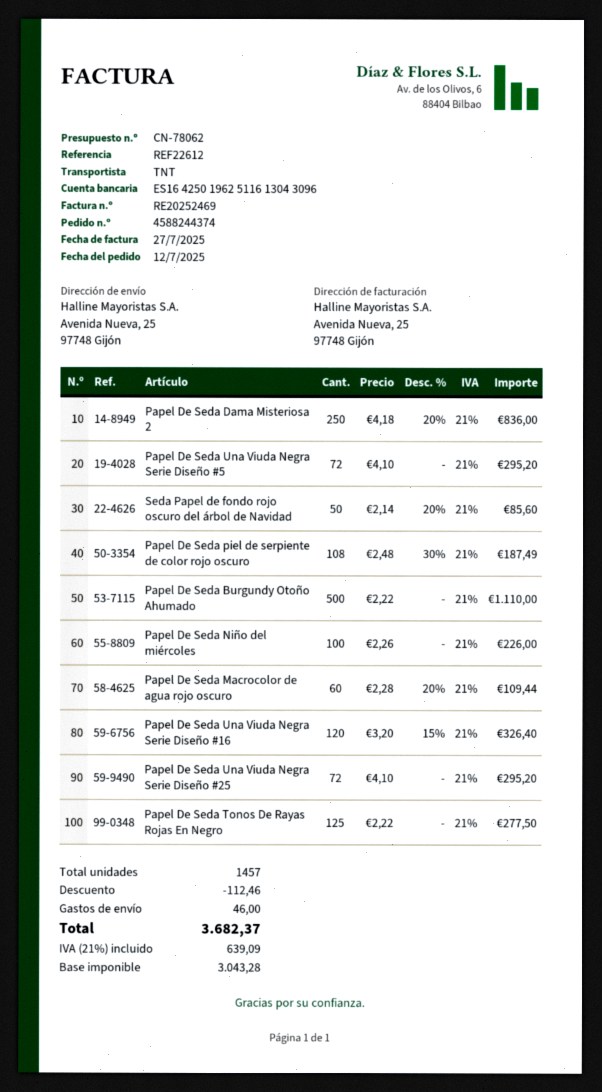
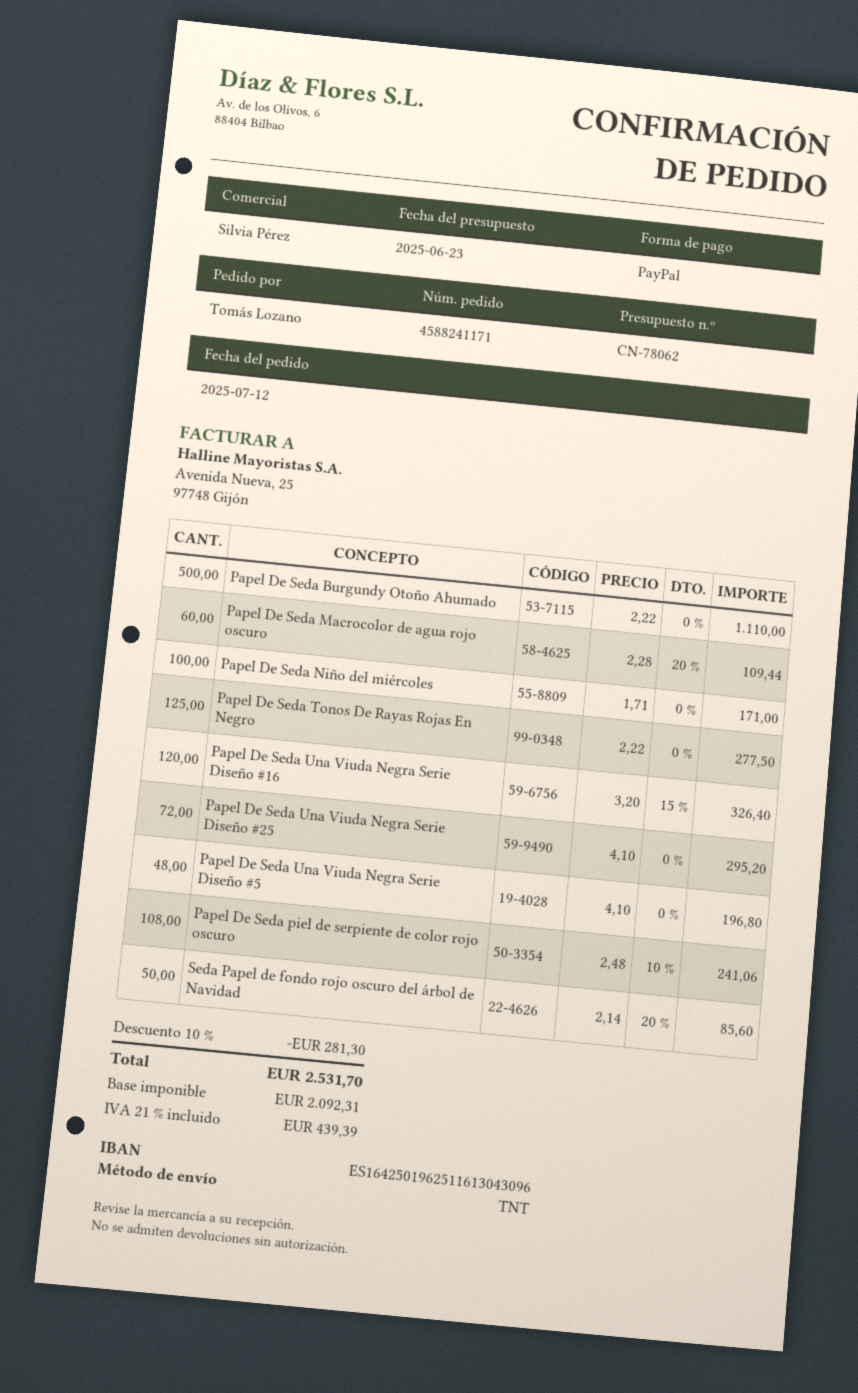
order number: 4588244374 -> 4588241171
Papel De Seda Dama Misteriosa 2: 250 x 4.18 - 20% = 836.00 -> none
Papel De Seda Una Viuda Negra Serie Diseño #5: 72 x 4.10 = 295.20 -> 48 x 4.10 = 196.80
Papel De Seda piel de serpiente de color rojo oscuro: 108 x 2.48 - 30% = 187.49 -> 108 x 2.48 - 10% = 241.06
Papel De Seda Niño del miércoles: 100 x 2.26 = 226.00 -> 100 x 1.71 = 171.00
discount: 112.46 -> 281.30
shipping: 46.00 -> none
net: 3043.28 -> 2092.31
tax: 21% = 639.09 -> 21% = 439.39
total: 3682.37 -> 2531.70

